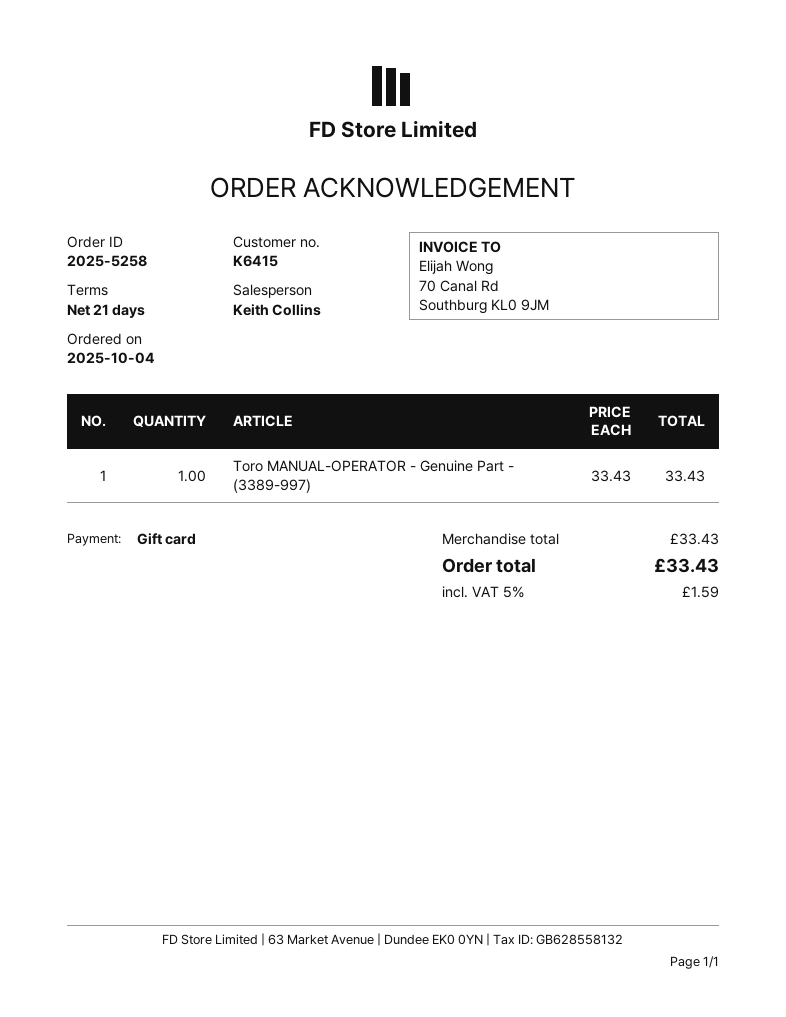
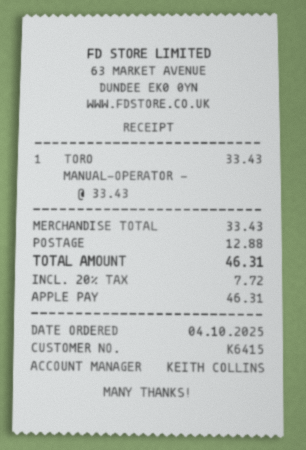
payment method: gift card -> Apple Pay
shipping: none -> 12.88
tax: 5% = 1.59 -> 20% = 7.72
total: 33.43 -> 46.31

